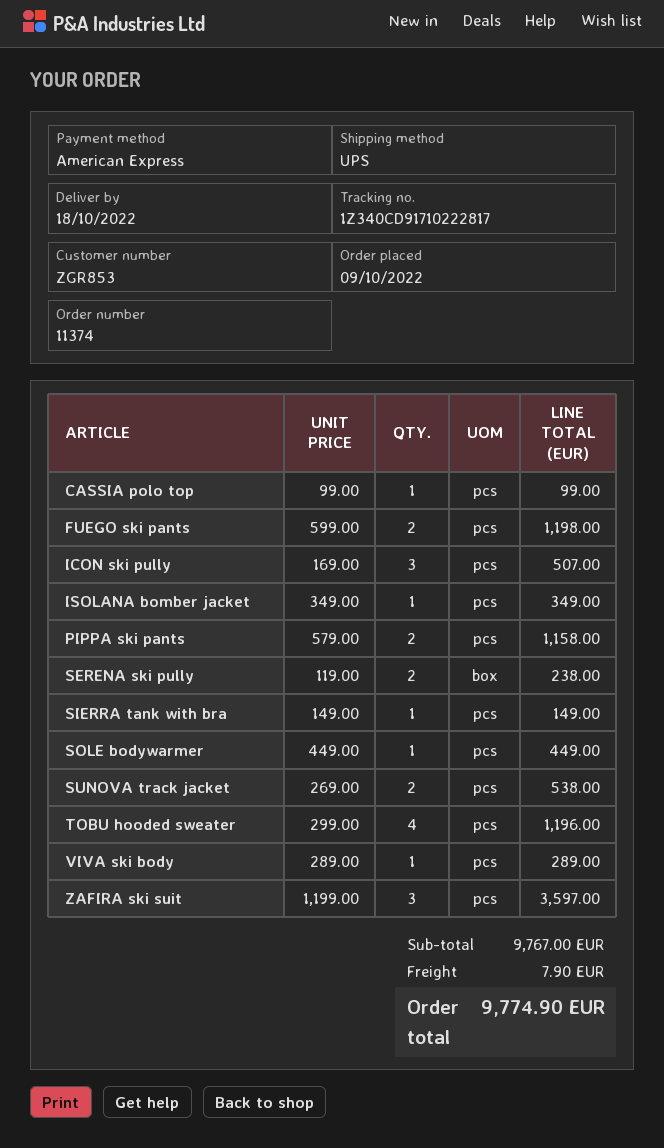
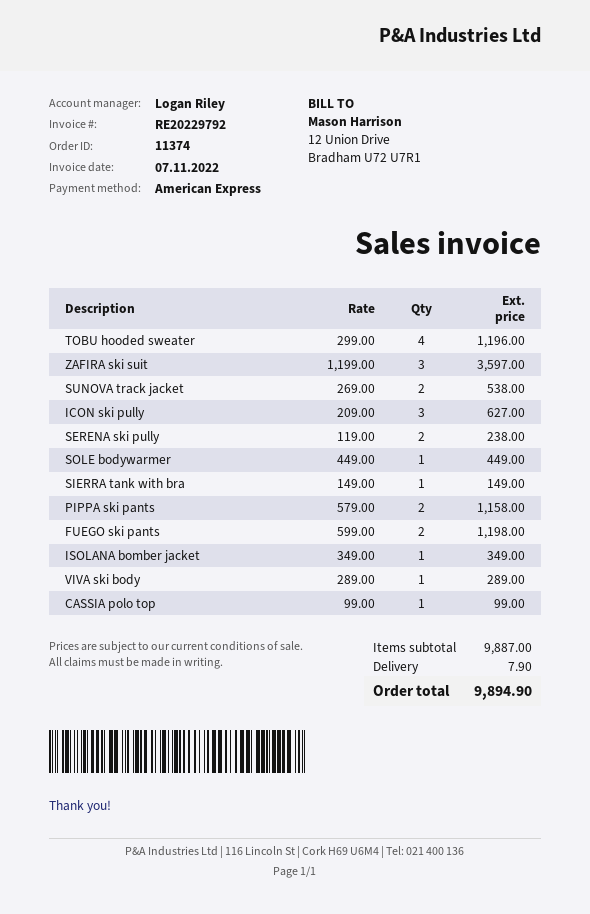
ICON ski pully: 3 x 169.00 = 507.00 -> 3 x 209.00 = 627.00
subtotal: 9767.00 -> 9887.00
total: 9774.90 -> 9894.90

